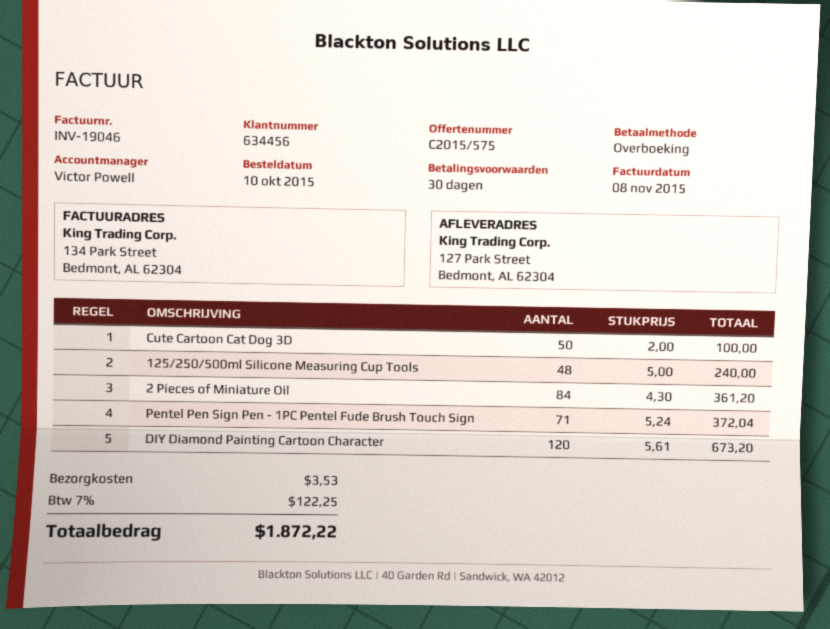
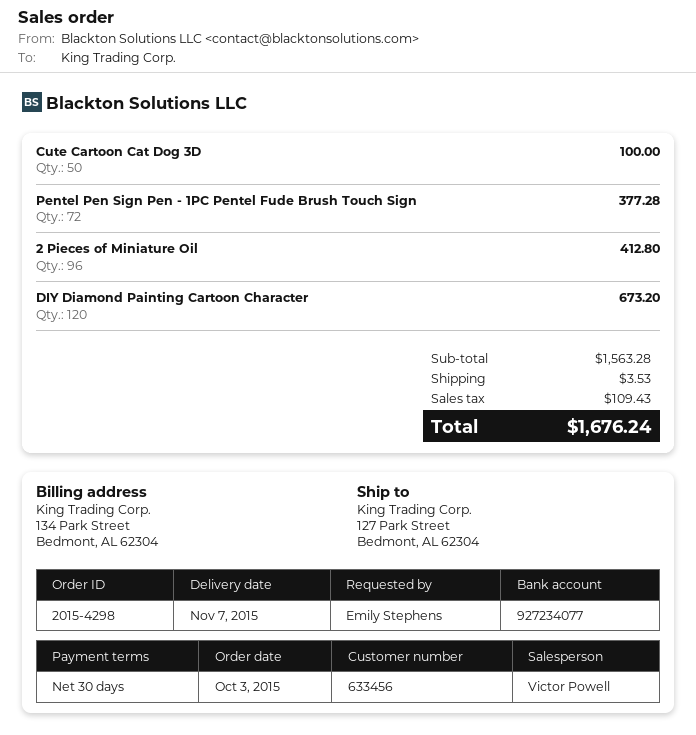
order date: 2015-10-10 -> 2015-10-03
customer number: 634456 -> 633456
125/250/500ml Silicone Measuring Cup Tools: 48 for 240.00 -> none
2 Pieces of Miniature Oil: 84 for 361.20 -> 96 for 412.80
Pentel Pen Sign Pen - 1PC Pentel Fude Brush Touch Sign: 71 for 372.04 -> 72 for 377.28
tax: 122.25 -> 109.43
total: 1872.22 -> 1676.24

